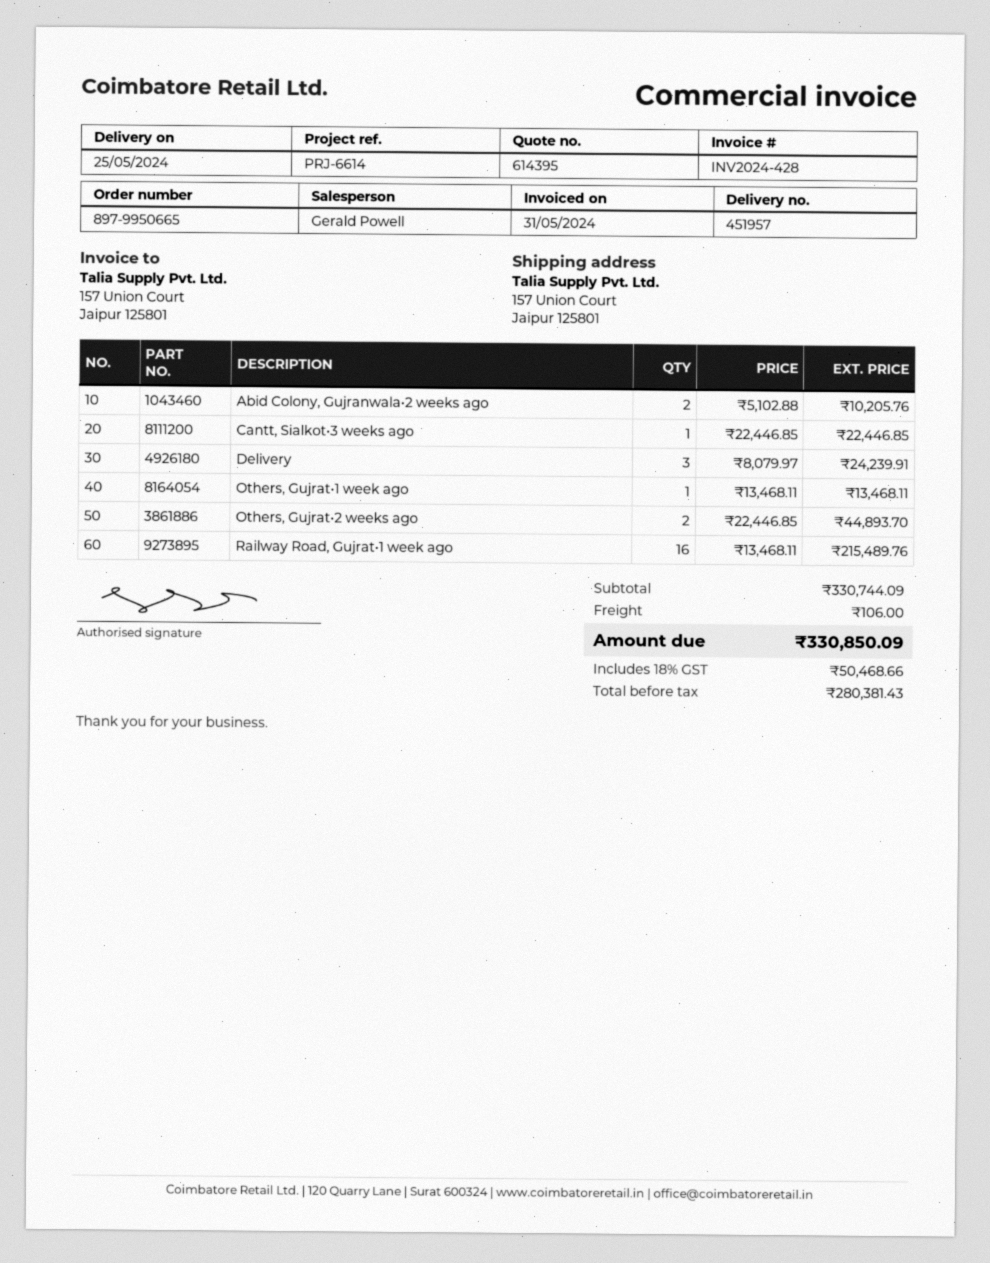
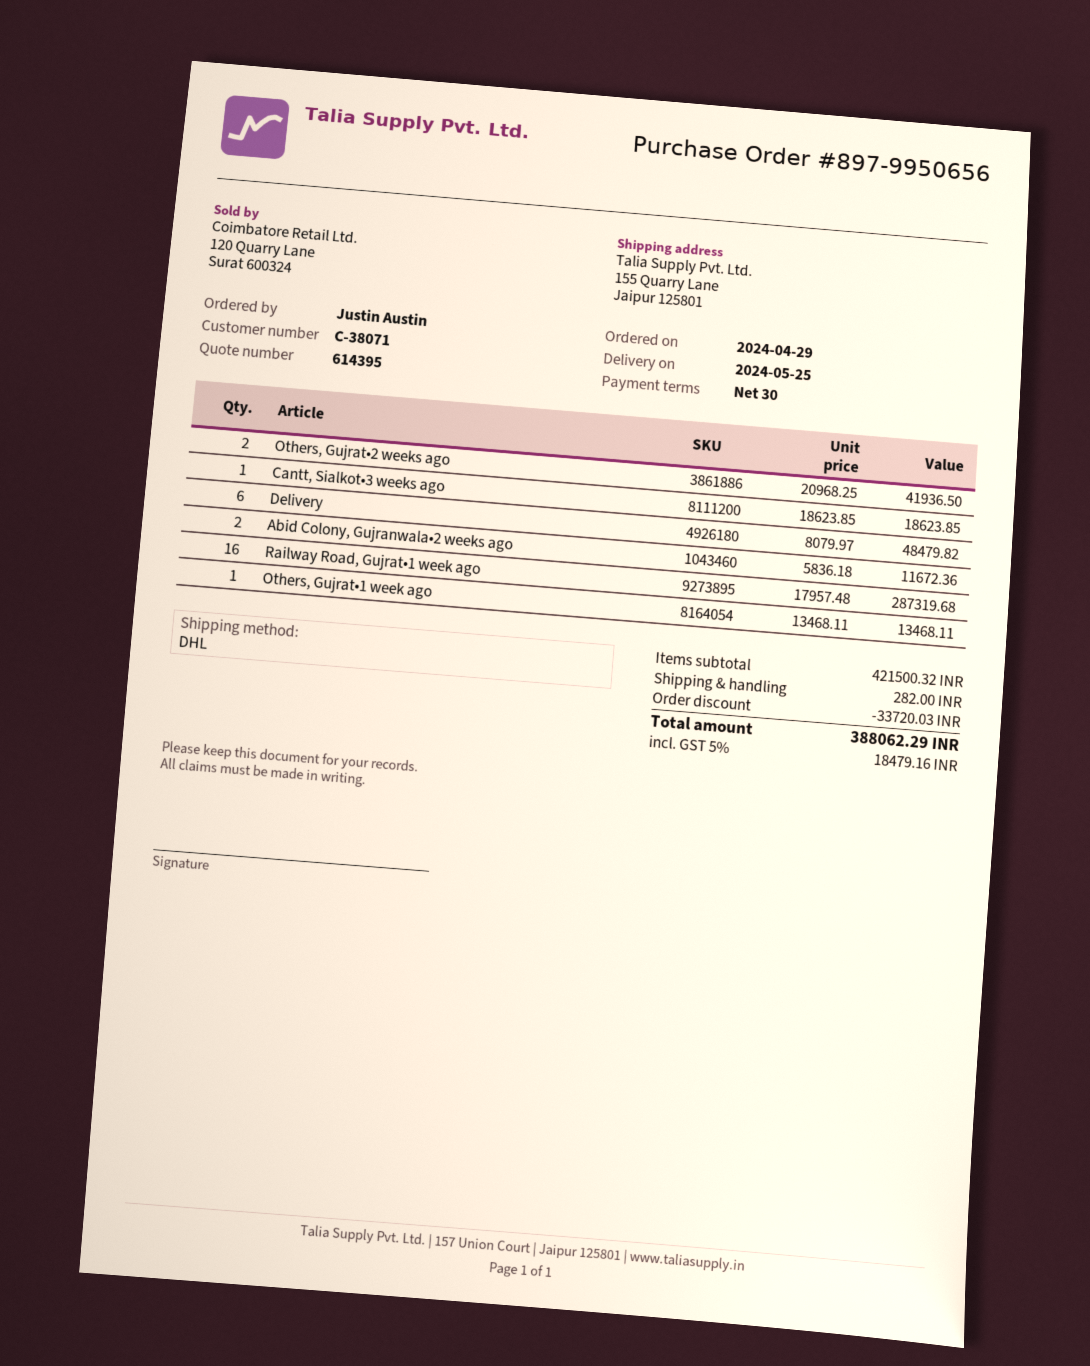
order number: 897-9950665 -> 897-9950656
ship to: 157 Union Court, Jaipur 125801 -> 155 Quarry Lane, Jaipur 125801
Abid Colony, Gujranwala•2 weeks ago: 2 x 5102.88 = 10205.76 -> 2 x 5836.18 = 11672.36
Cantt, Sialkot•3 weeks ago: 1 x 22446.85 = 22446.85 -> 1 x 18623.85 = 18623.85
Delivery: 3 x 8079.97 = 24239.91 -> 6 x 8079.97 = 48479.82
Others, Gujrat•2 weeks ago: 2 x 22446.85 = 44893.70 -> 2 x 20968.25 = 41936.50
Railway Road, Gujrat•1 week ago: 16 x 13468.11 = 215489.76 -> 16 x 17957.48 = 287319.68
subtotal: 330744.09 -> 421500.32
discount: none -> 33720.03
shipping: 106.00 -> 282.00
tax: 18% = 50468.66 -> 5% = 18479.16
total: 330850.09 -> 388062.29

